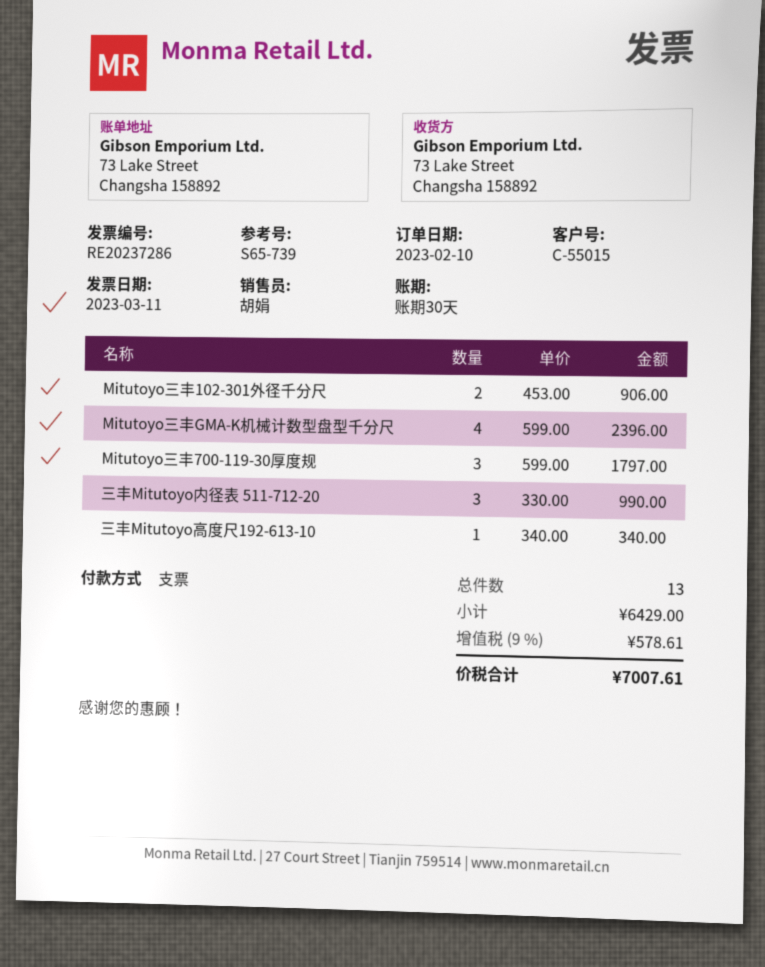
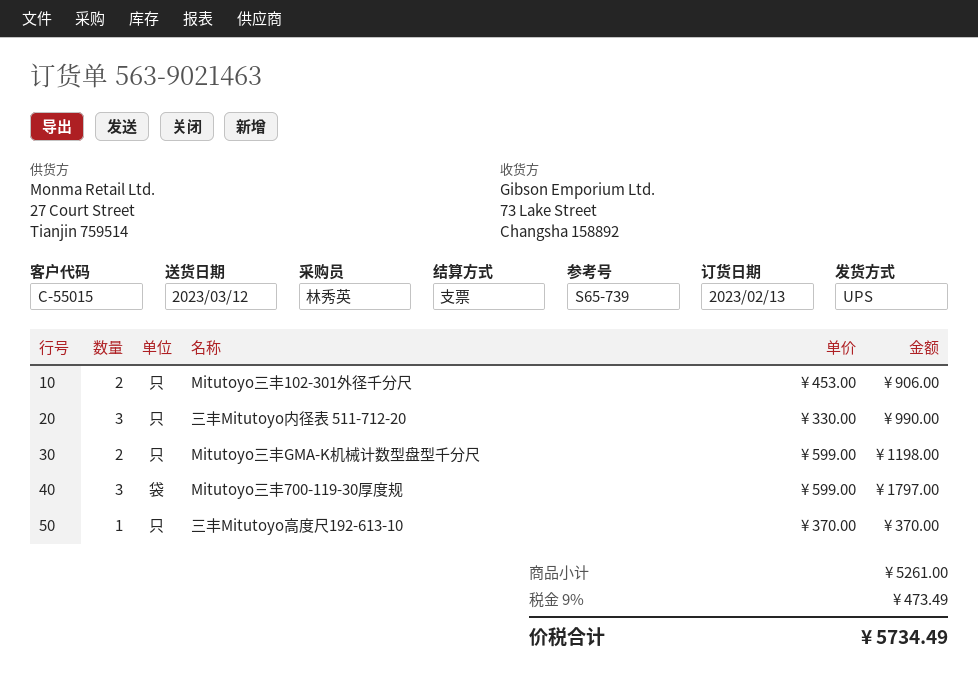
order date: 2023-02-10 -> 2023-02-13
Mitutoyo三丰GMA-K机械计数型盘型千分尺: 4 x 599.00 = 2396.00 -> 2 x 599.00 = 1198.00
三丰Mitutoyo高度尺192-613-10: 1 x 340.00 = 340.00 -> 1 x 370.00 = 370.00
subtotal: 6429.00 -> 5261.00
tax: 9% = 578.61 -> 9% = 473.49
total: 7007.61 -> 5734.49

